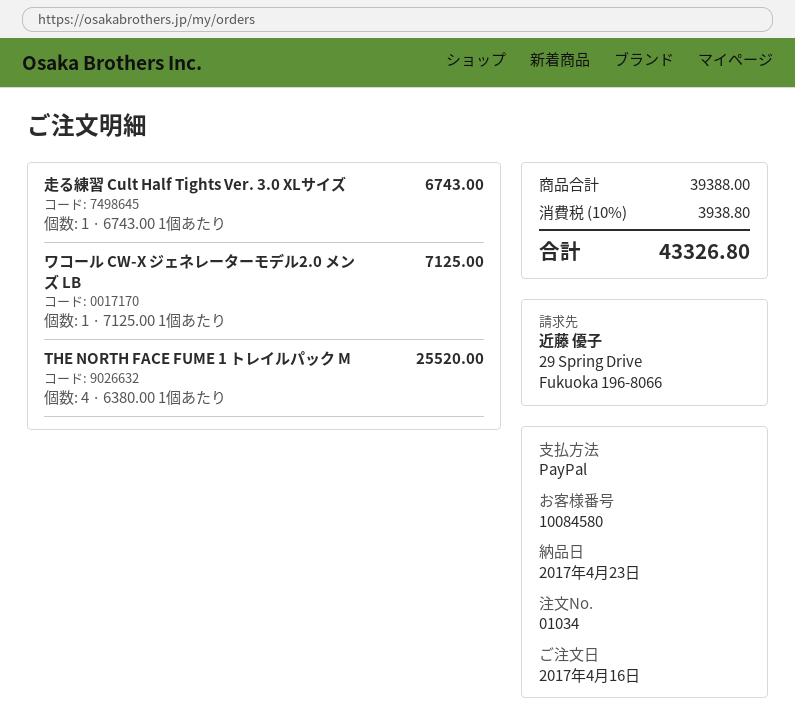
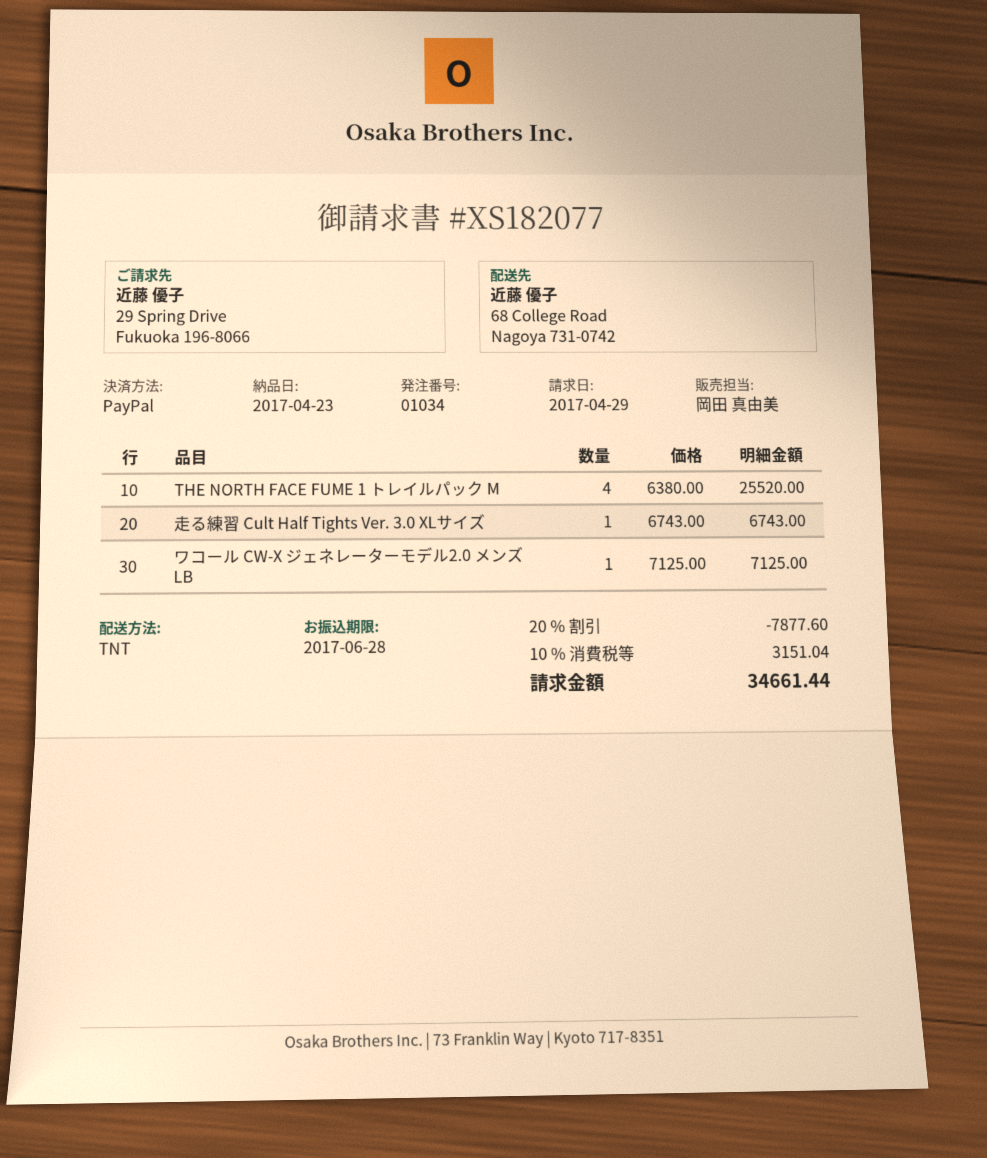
discount: none -> 20% = 7877.60
tax: 10% = 3938.80 -> 10% = 3151.04
total: 43326.80 -> 34661.44

